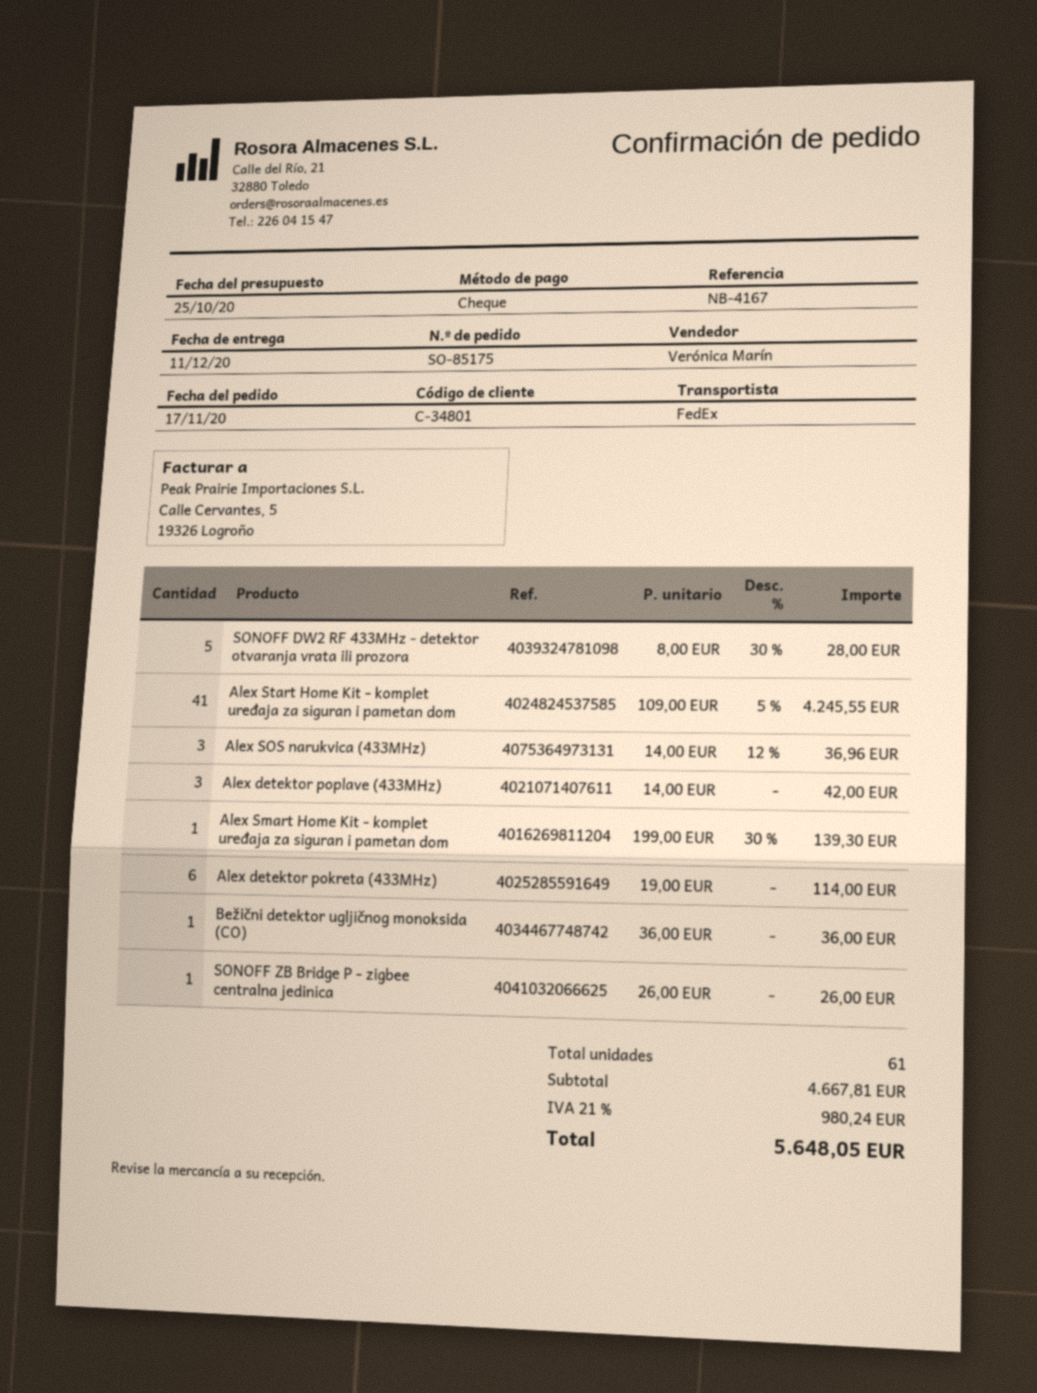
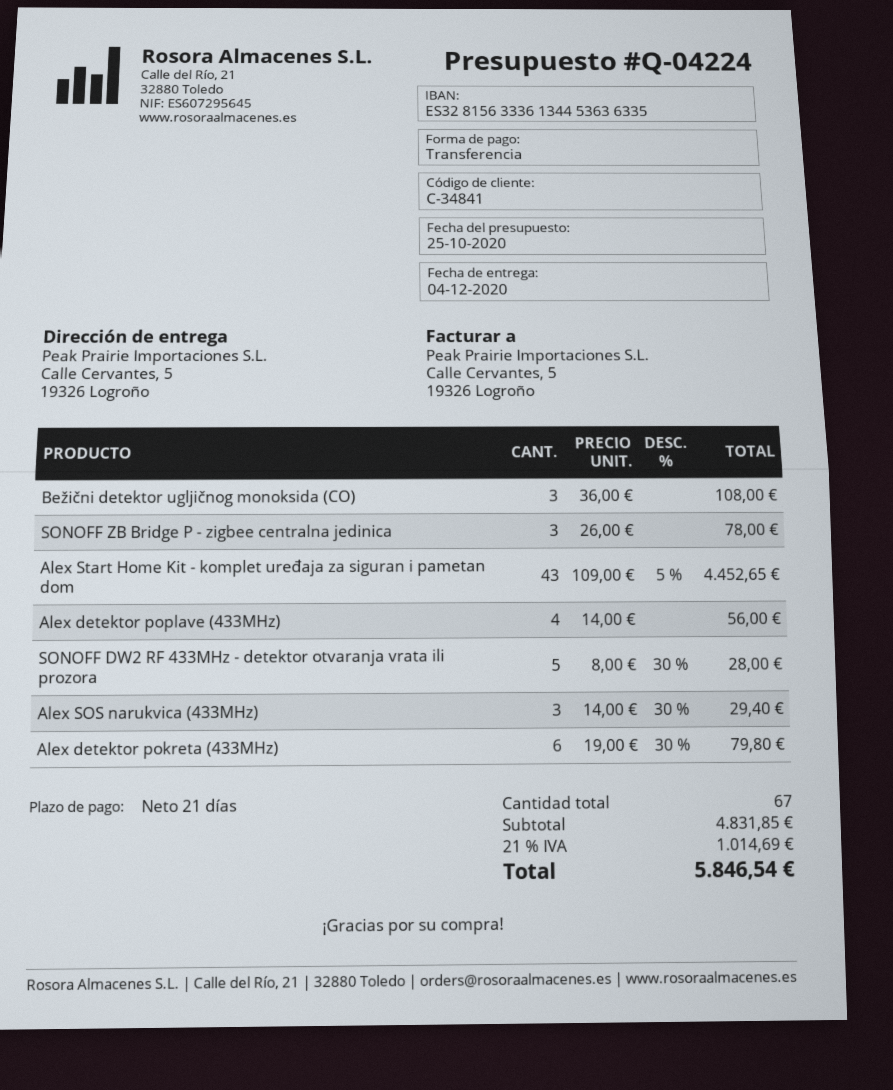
delivery date: 2020-12-11 -> 2020-12-04
customer number: C-34801 -> C-34841
payment method: cheque -> bank transfer
Alex Start Home Kit - komplet uređaja za siguran i pametan dom: 41 x 109.00 - 5% = 4245.55 -> 43 x 109.00 - 5% = 4452.65
Alex SOS narukvica (433MHz): 3 x 14.00 - 12% = 36.96 -> 3 x 14.00 - 30% = 29.40
Alex detektor poplave (433MHz): 3 x 14.00 = 42.00 -> 4 x 14.00 = 56.00
Alex Smart Home Kit - komplet uređaja za siguran i pametan dom: 1 x 199.00 - 30% = 139.30 -> none
Alex detektor pokreta (433MHz): 6 x 19.00 = 114.00 -> 6 x 19.00 - 30% = 79.80
Bežični detektor ugljičnog monoksida (CO): 1 x 36.00 = 36.00 -> 3 x 36.00 = 108.00
SONOFF ZB Bridge P - zigbee centralna jedinica: 1 x 26.00 = 26.00 -> 3 x 26.00 = 78.00
total quantity: 61 -> 67
subtotal: 4667.81 -> 4831.85
tax: 21% = 980.24 -> 21% = 1014.69
total: 5648.05 -> 5846.54

